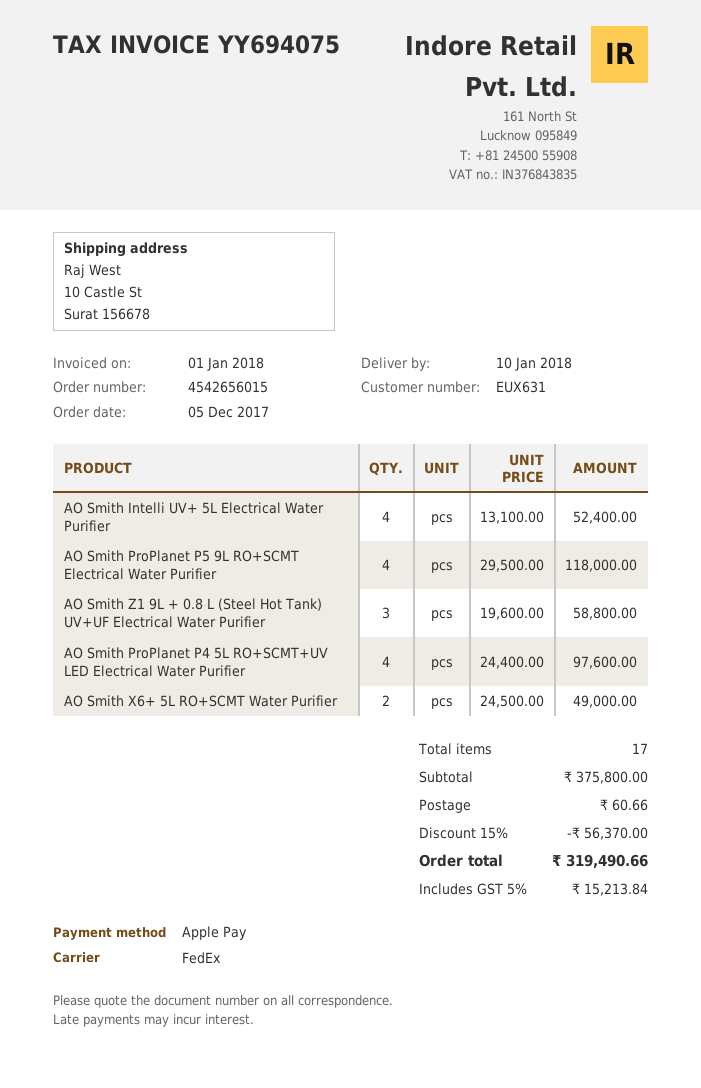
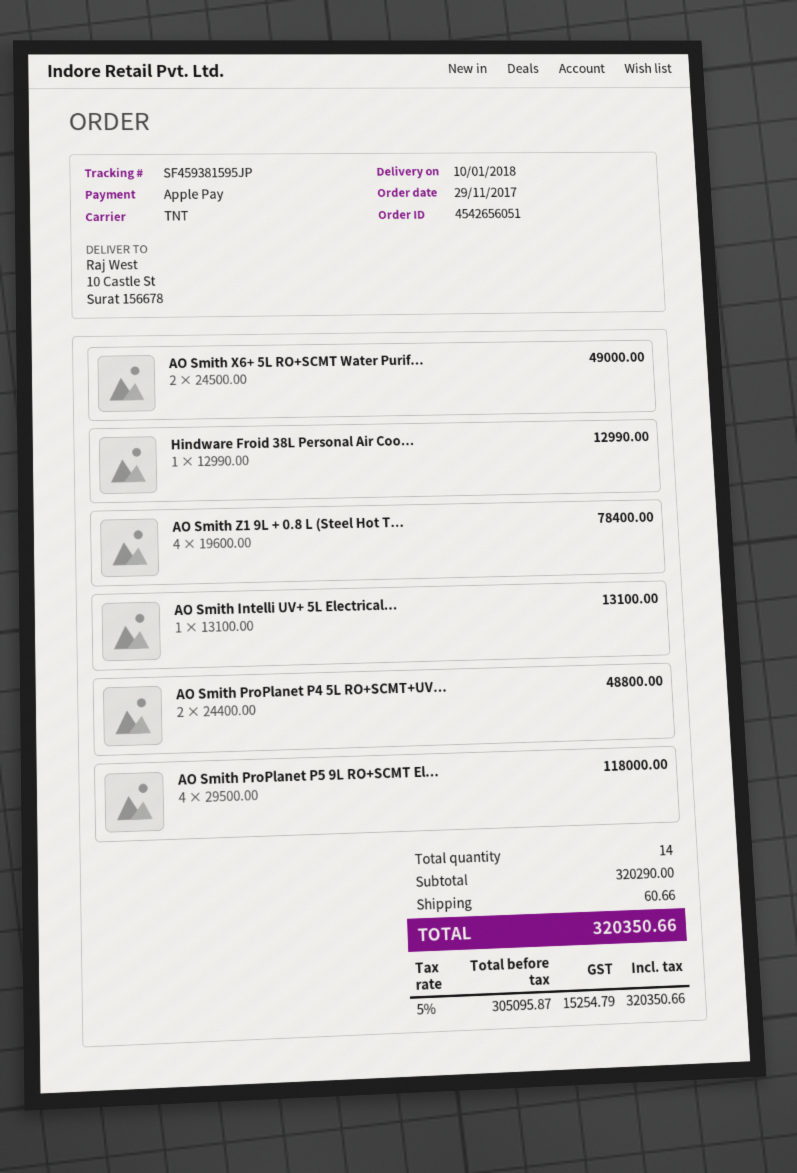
order number: 4542656015 -> 4542656051
order date: 2017-12-05 -> 2017-11-29
shipping method: FedEx -> TNT
AO Smith Intelli UV+ 5L Electrical Water Purifier: 4 x 13100.00 = 52400.00 -> 1 x 13100.00 = 13100.00
AO Smith Z1 9L + 0.8 L (Steel Hot Tank) UV+UF Electrical Water Purifier: 3 x 19600.00 = 58800.00 -> 4 x 19600.00 = 78400.00
AO Smith ProPlanet P4 5L RO+SCMT+UV LED Electrical Water Purifier: 4 x 24400.00 = 97600.00 -> 2 x 24400.00 = 48800.00
Hindware Froid 38L Personal Air Coo...: none -> 1 x 12990.00 = 12990.00
total quantity: 17 -> 14
subtotal: 375800.00 -> 320290.00
discount: 15% = 56370.00 -> none
tax: 5% = 15213.84 -> 5% = 15254.79
total: 319490.66 -> 320350.66

